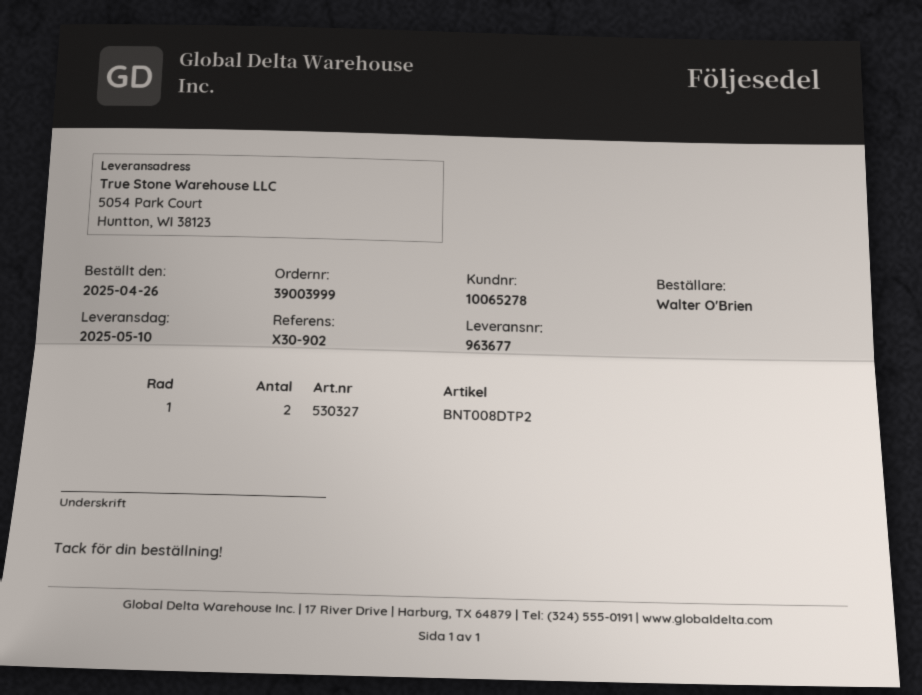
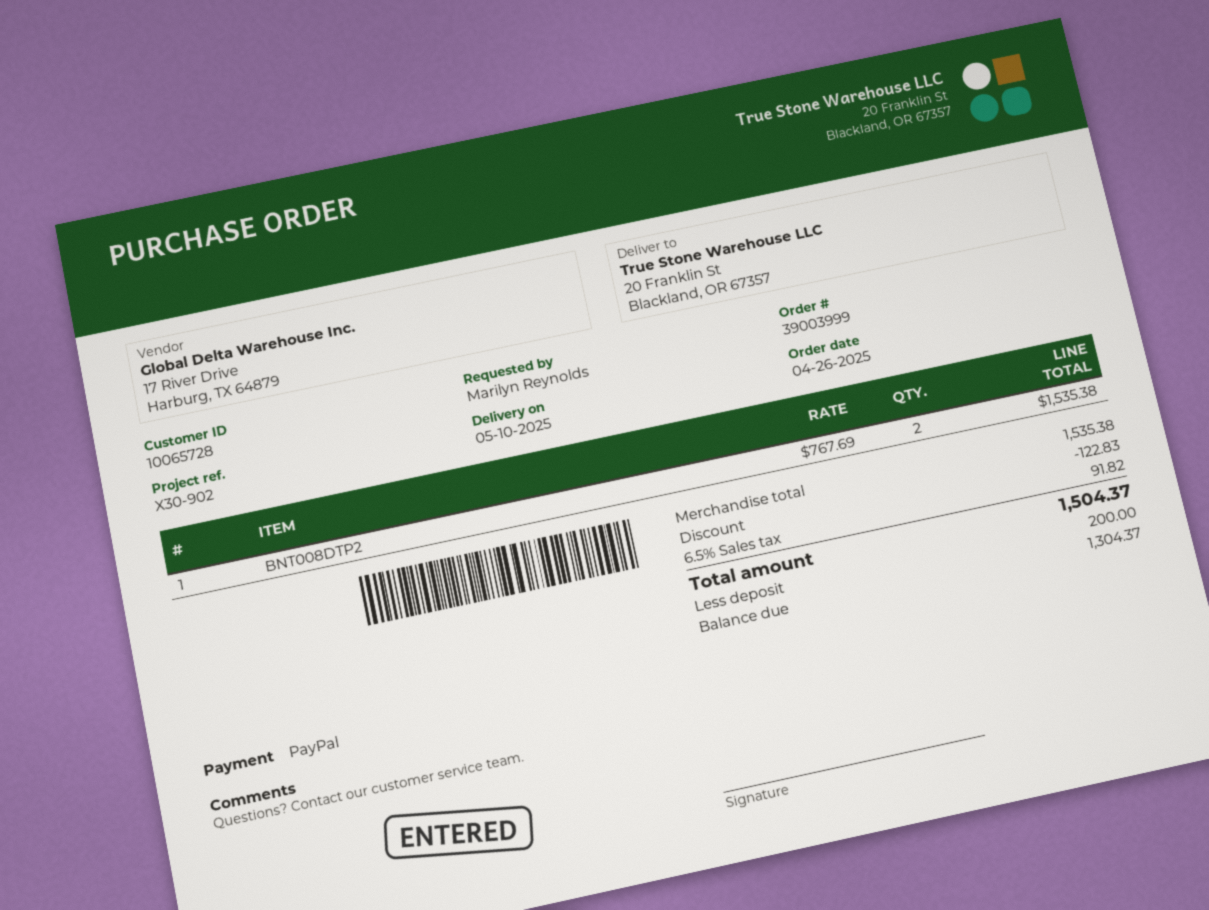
customer number: 10065278 -> 10065728
ordered by: Walter O'Brien -> Marilyn Reynolds
ship to: 5054 Park Court, Huntton, WI 38123 -> 20 Franklin St, Blackland, OR 67357

